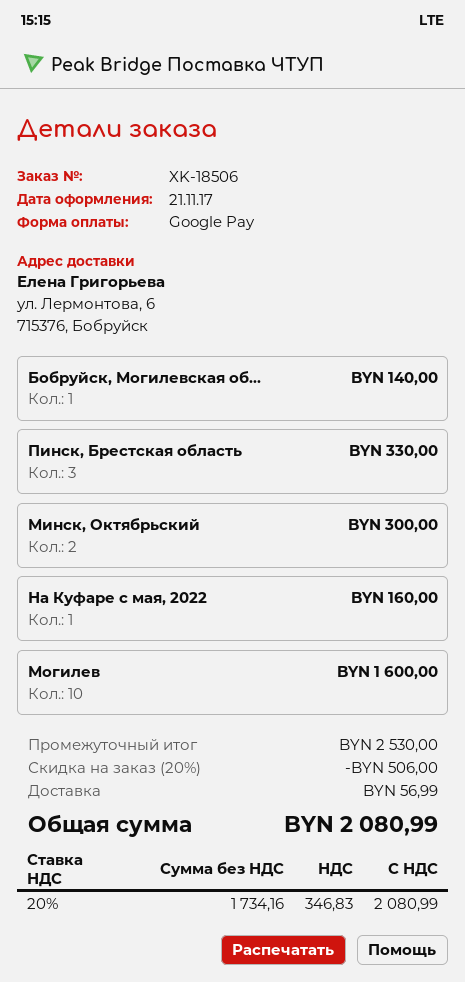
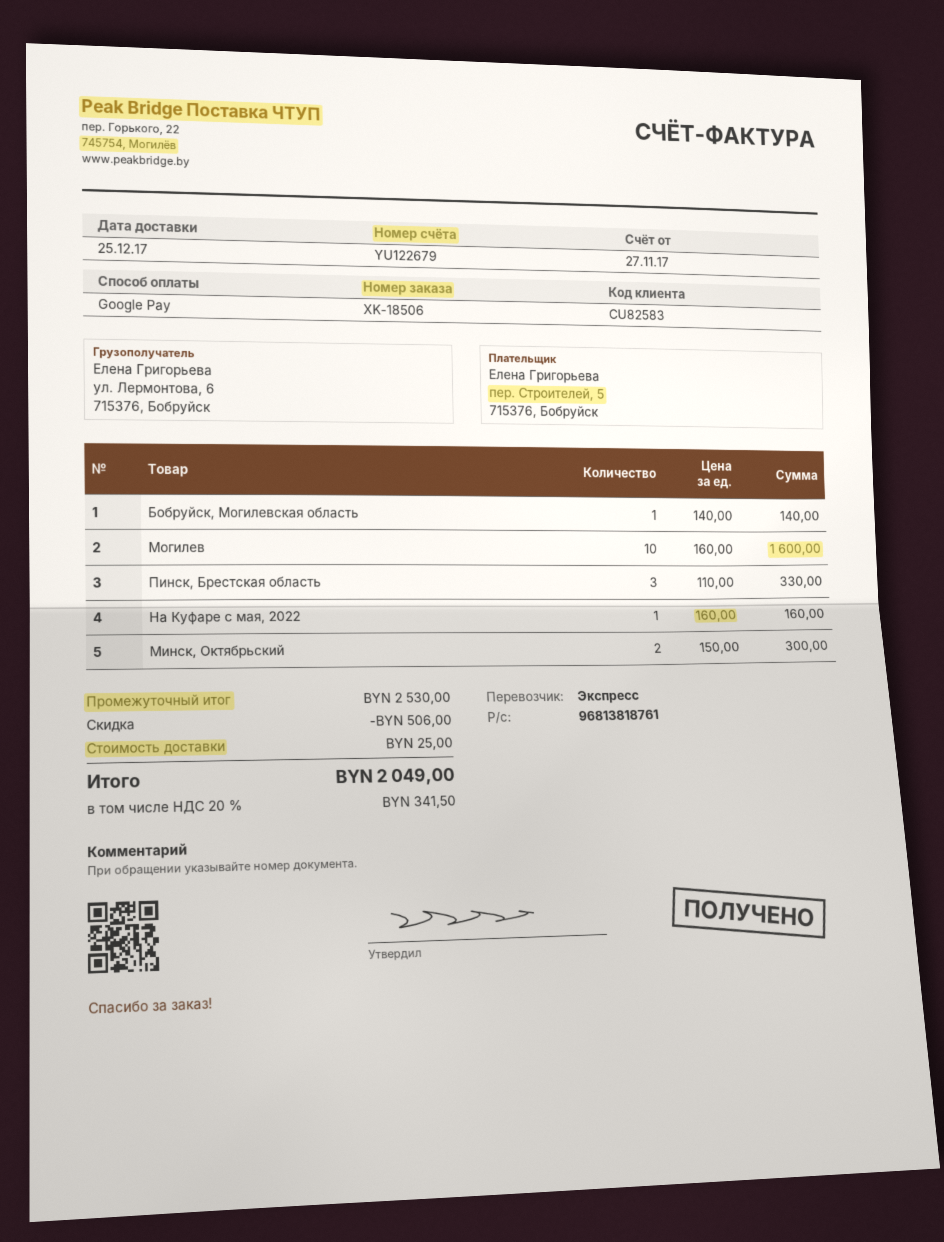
shipping: 56.99 -> 25.00
tax: 20% = 346.83 -> 20% = 341.50
total: 2080.99 -> 2049.00

